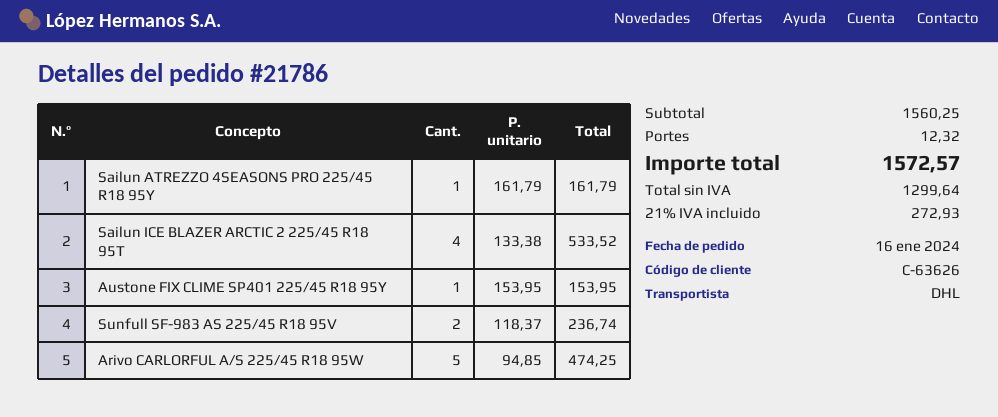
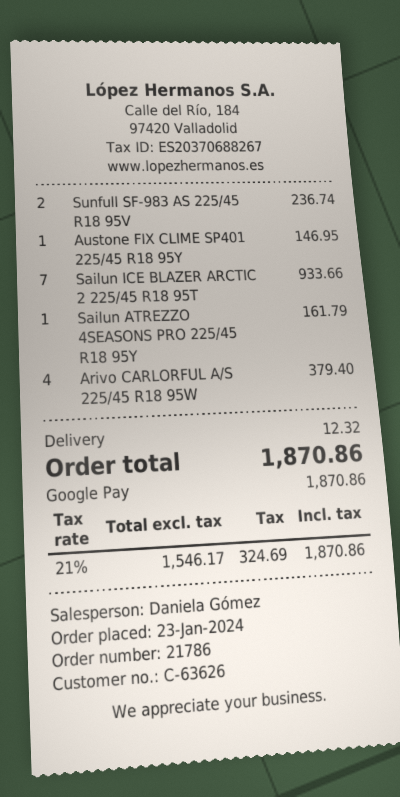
order date: 2024-01-16 -> 2024-01-23
Sailun ICE BLAZER ARCTIC 2 225/45 R18 95T: 4 for 533.52 -> 7 for 933.66
Austone FIX CLIME SP401 225/45 R18 95Y: 1 for 153.95 -> 1 for 146.95
Arivo CARLORFUL A/S 225/45 R18 95W: 5 for 474.25 -> 4 for 379.40
net: 1299.64 -> 1546.17
tax: 21% = 272.93 -> 21% = 324.69
total: 1572.57 -> 1870.86

